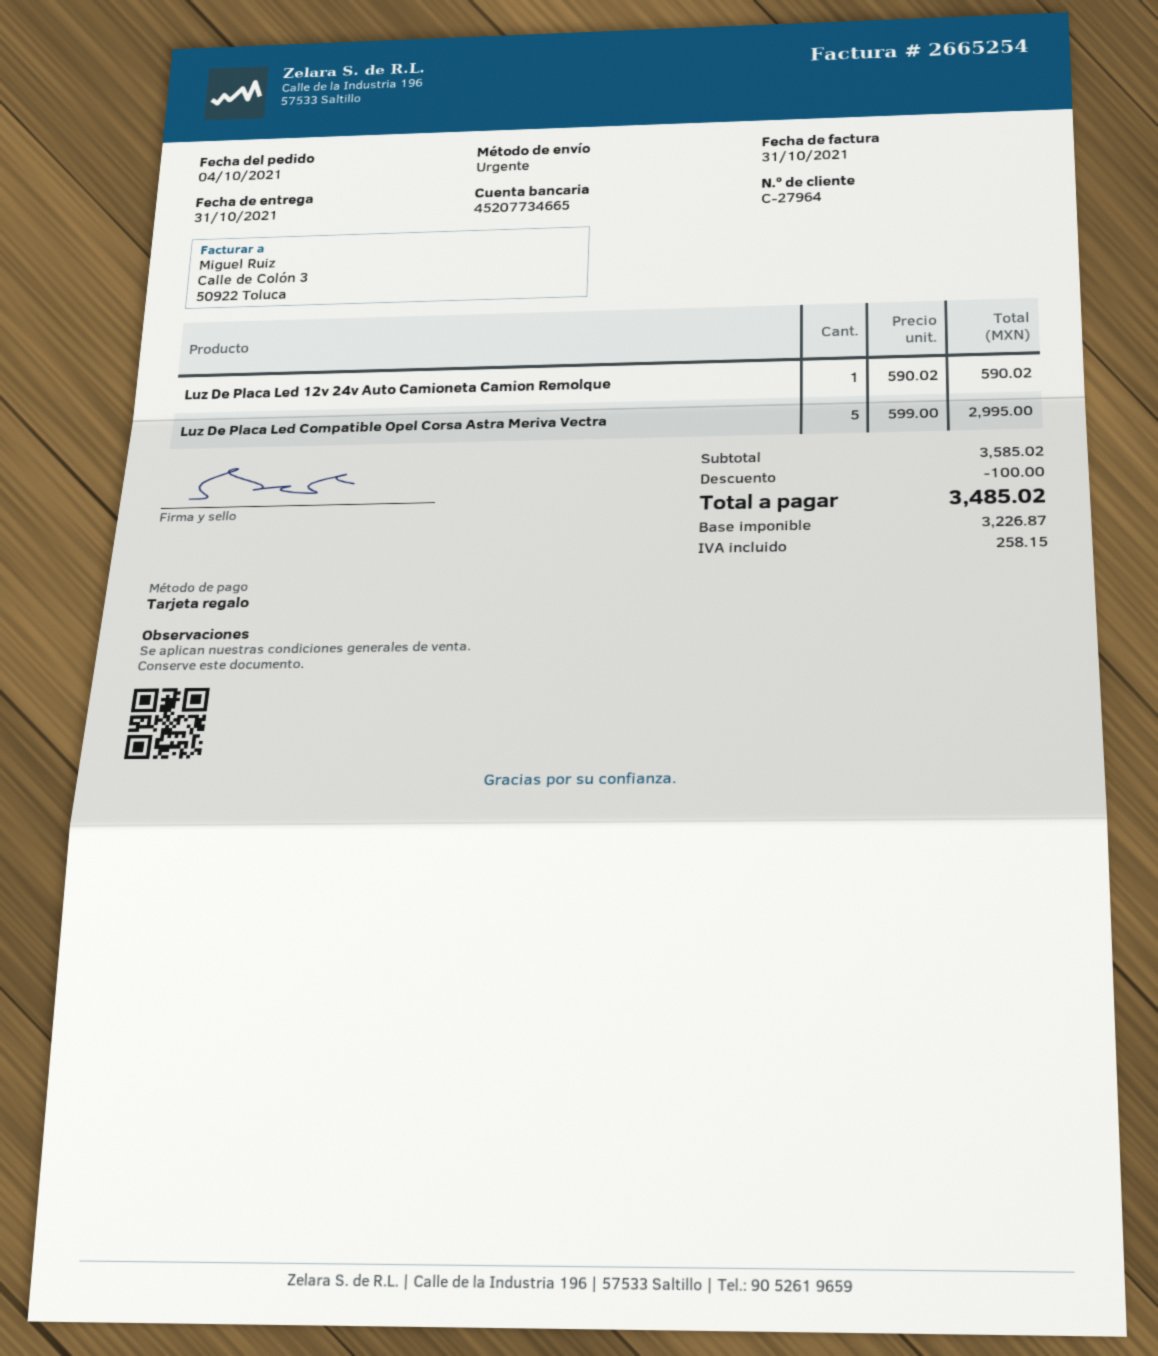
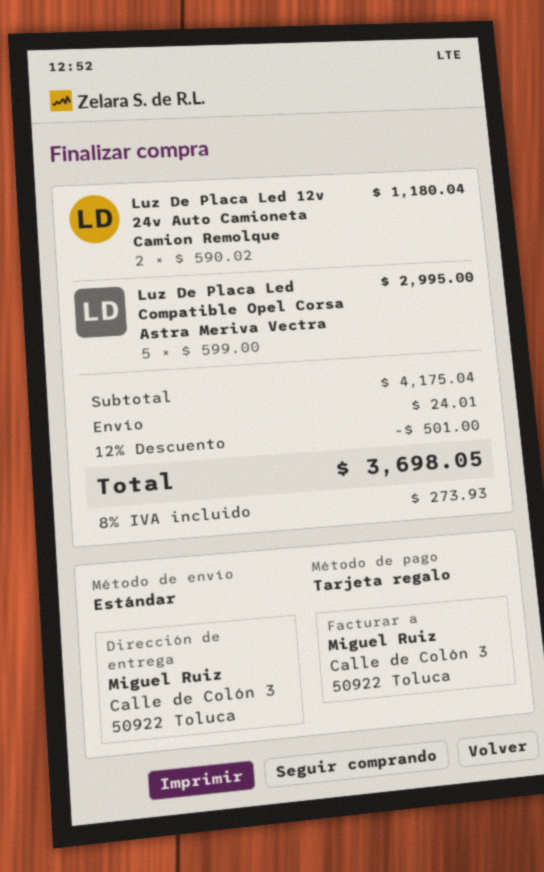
shipping method: express -> standard
Luz De Placa Led 12v 24v Auto Camioneta Camion Remolque: 1 x 590.02 = 590.02 -> 2 x 590.02 = 1180.04
subtotal: 3585.02 -> 4175.04
discount: 100.00 -> 501.00
shipping: none -> 24.01
tax: 258.15 -> 273.93
total: 3485.02 -> 3698.05

